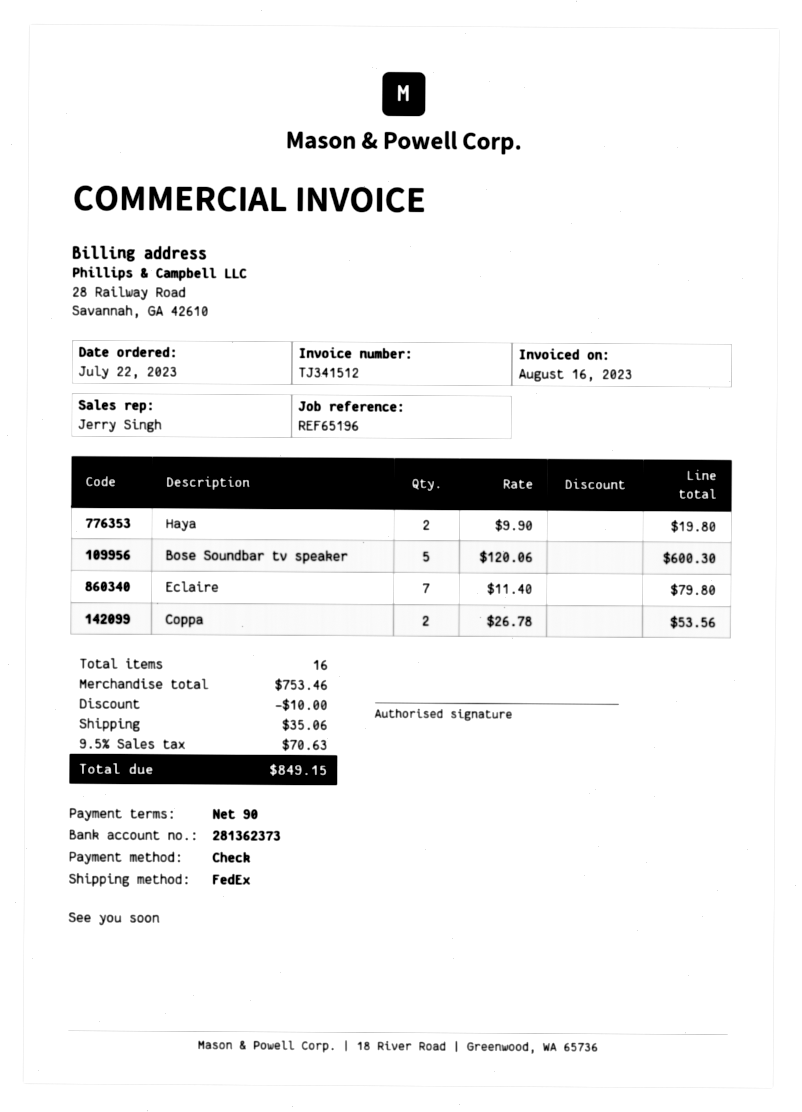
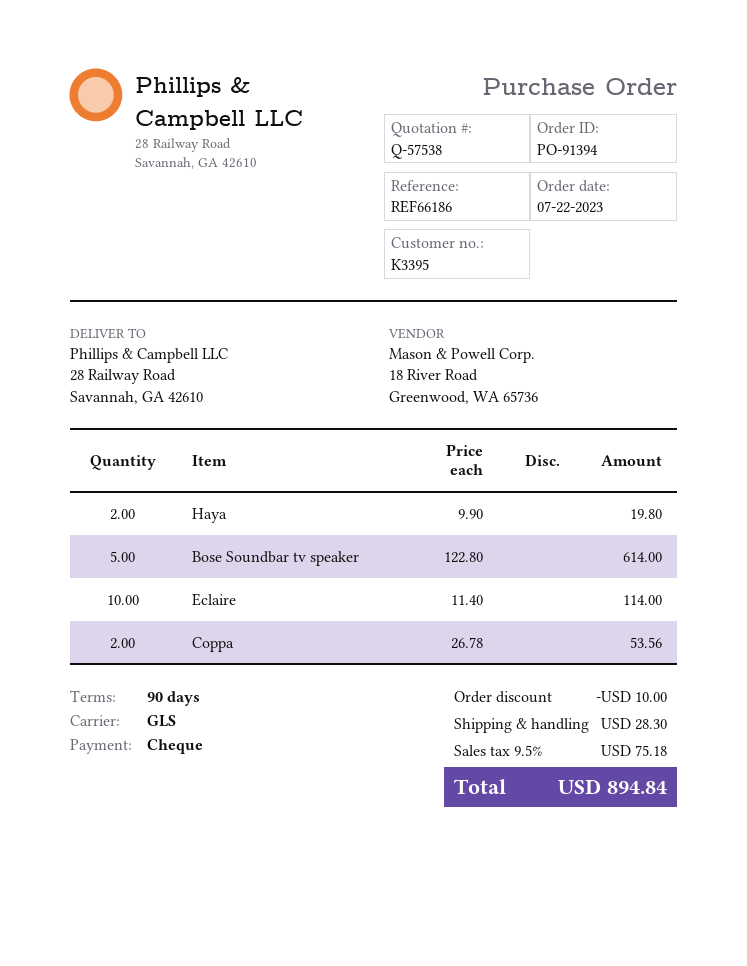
reference: REF65196 -> REF66186
shipping method: FedEx -> GLS
Bose Soundbar tv speaker: 5 x 120.06 = 600.30 -> 5 x 122.80 = 614.00
Eclaire: 7 x 11.40 = 79.80 -> 10 x 11.40 = 114.00
shipping: 35.06 -> 28.30
tax: 9.5% = 70.63 -> 9.5% = 75.18
total: 849.15 -> 894.84

